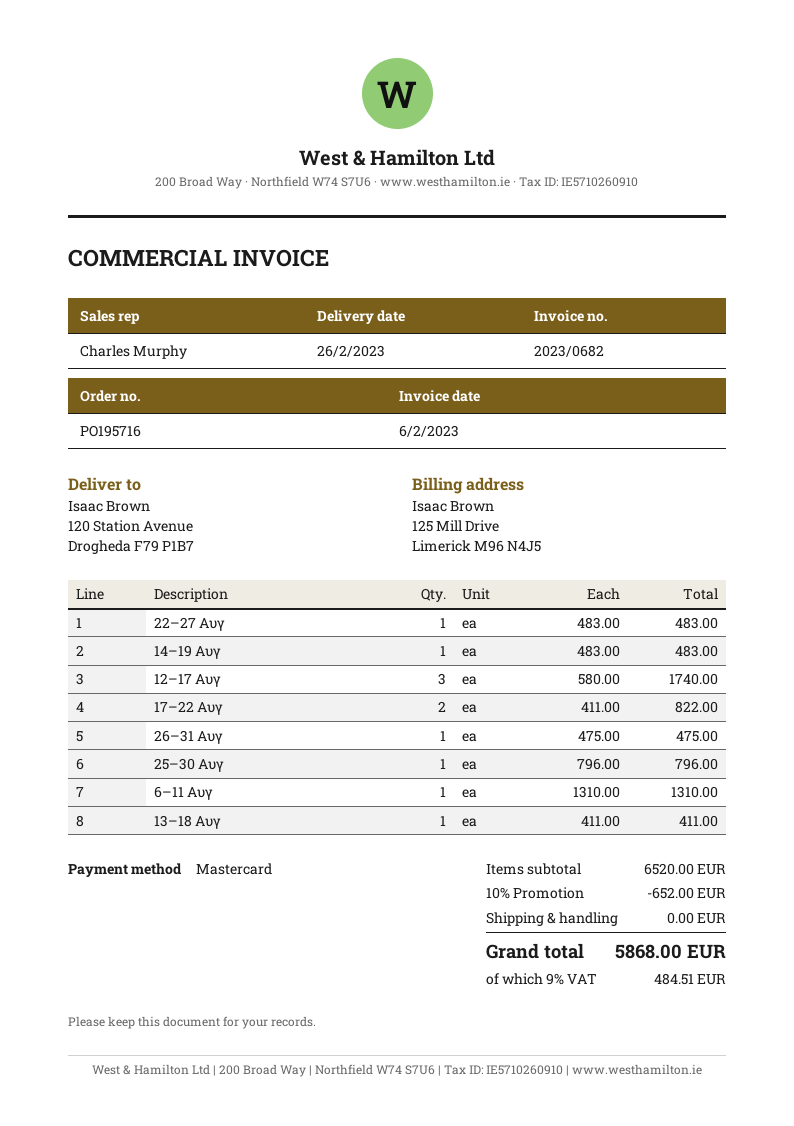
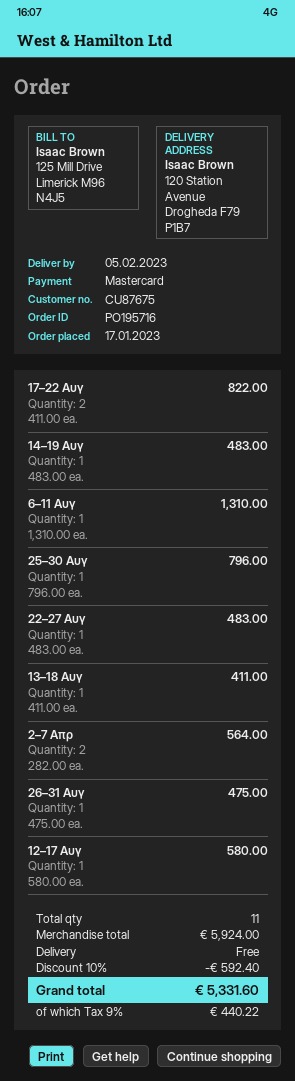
delivery date: 2023-02-26 -> 2023-02-05
12–17 Αυγ: 3 x 580.00 = 1740.00 -> 1 x 580.00 = 580.00
2–7 Απρ: none -> 2 x 282.00 = 564.00
subtotal: 6520.00 -> 5924.00
discount: 10% = 652.00 -> 10% = 592.40
tax: 9% = 484.51 -> 9% = 440.22
total: 5868.00 -> 5331.60

